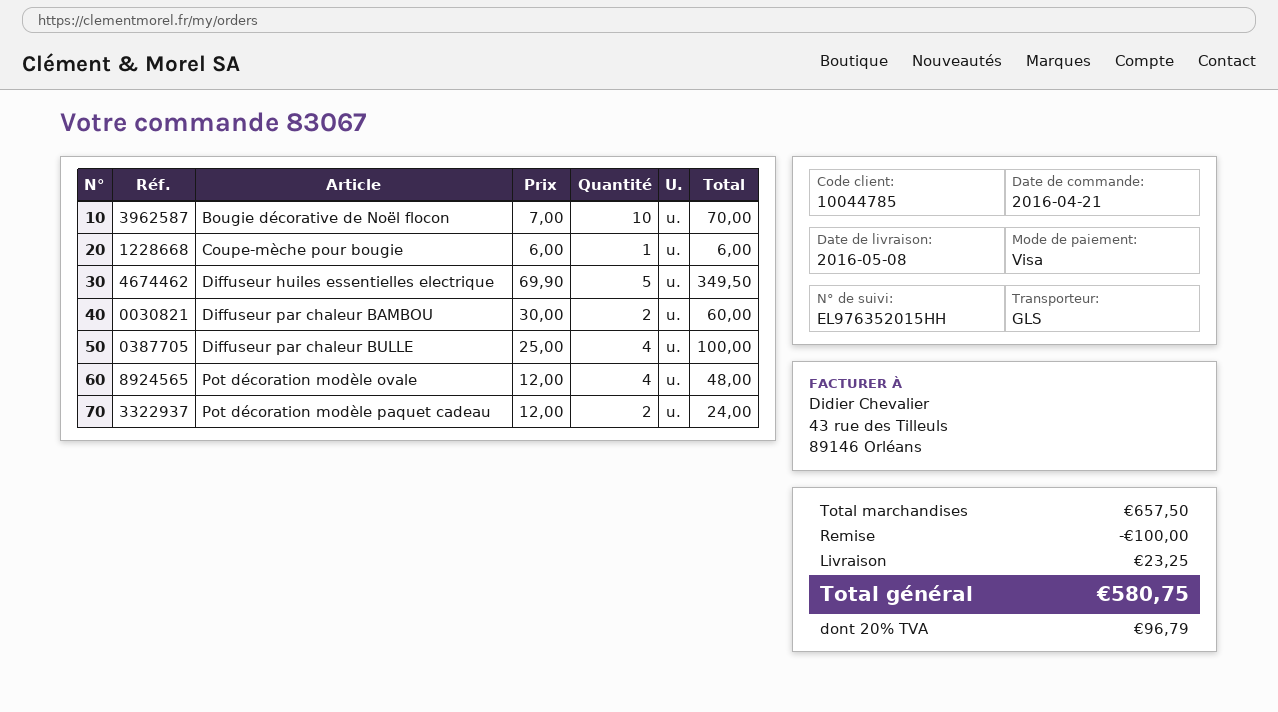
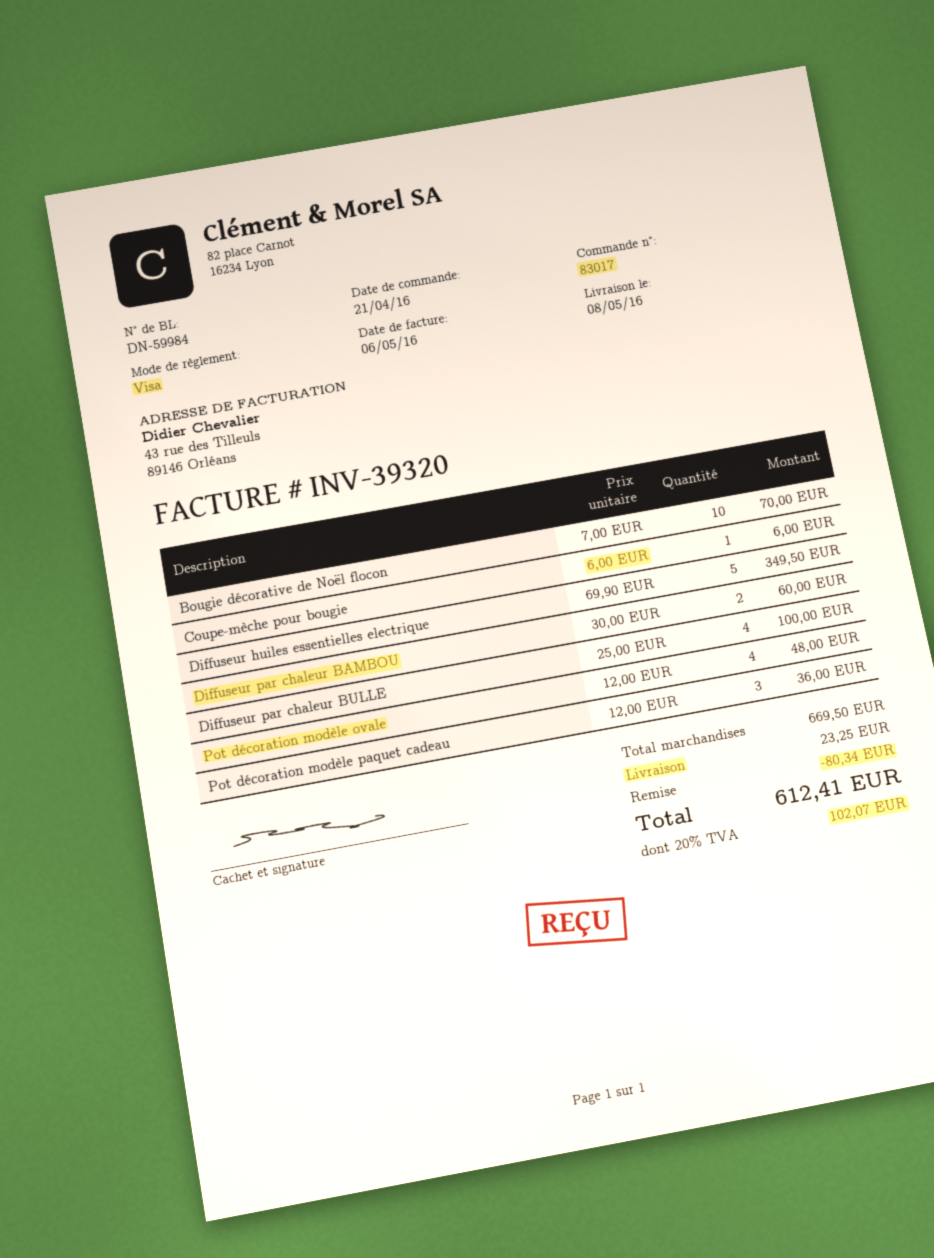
order number: 83067 -> 83017
Pot décoration modèle paquet cadeau: 2 x 12.00 = 24.00 -> 3 x 12.00 = 36.00
subtotal: 657.50 -> 669.50
discount: 100.00 -> 80.34
tax: 20% = 96.79 -> 20% = 102.07
total: 580.75 -> 612.41

